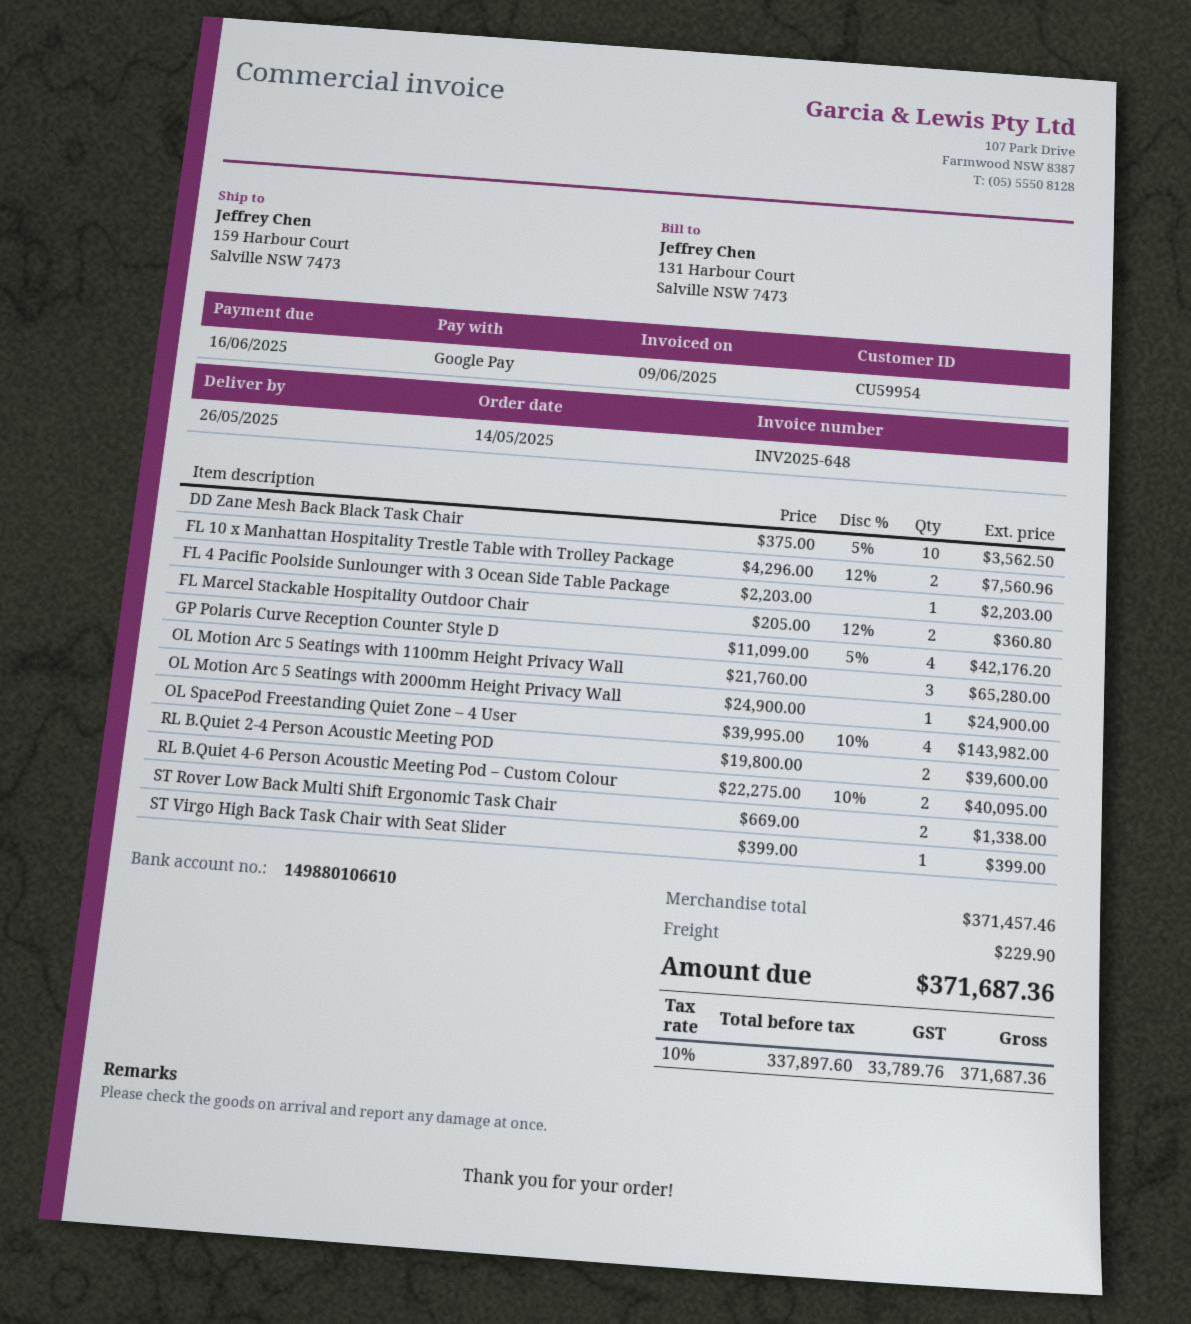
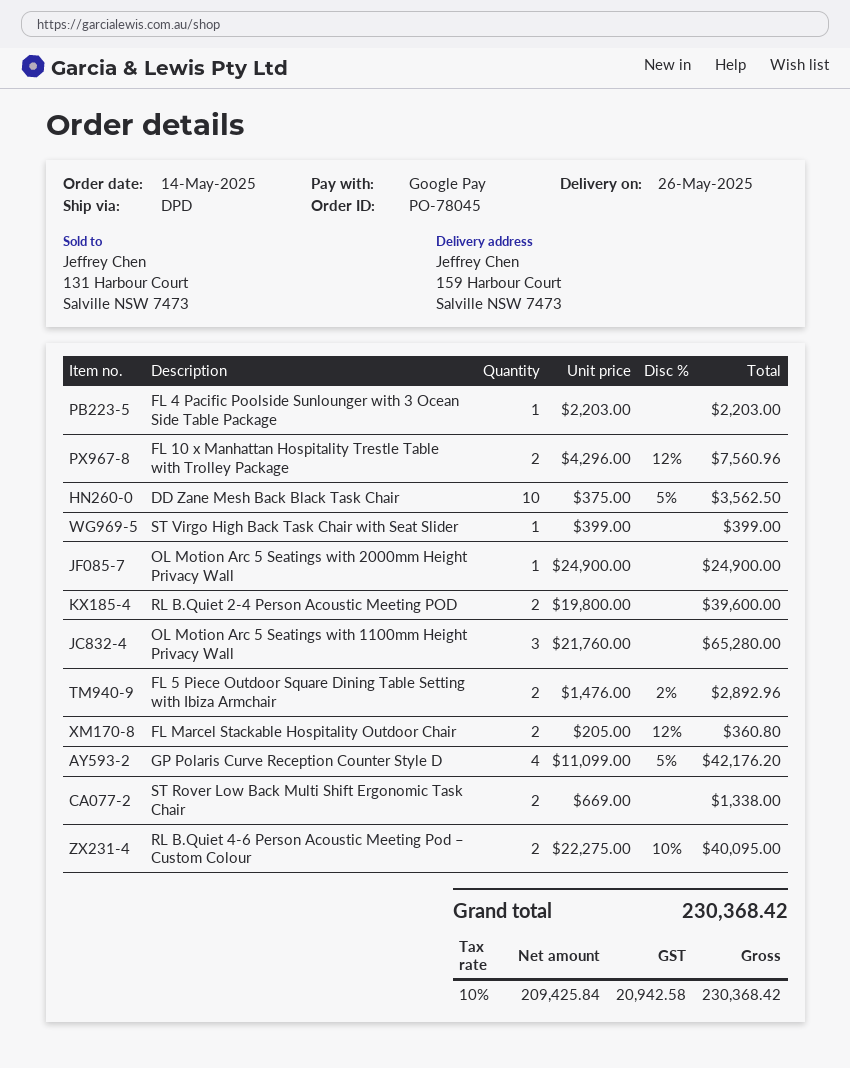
OL SpacePod Freestanding Quiet Zone – 4 User: 4 x 39995.00 - 10% = 143982.00 -> none
FL 5 Piece Outdoor Square Dining Table Setting with Ibiza Armchair: none -> 2 x 1476.00 - 2% = 2892.96
shipping: 229.90 -> none
net: 337897.60 -> 209425.84
tax: 10% = 33789.76 -> 10% = 20942.58
total: 371687.36 -> 230368.42

